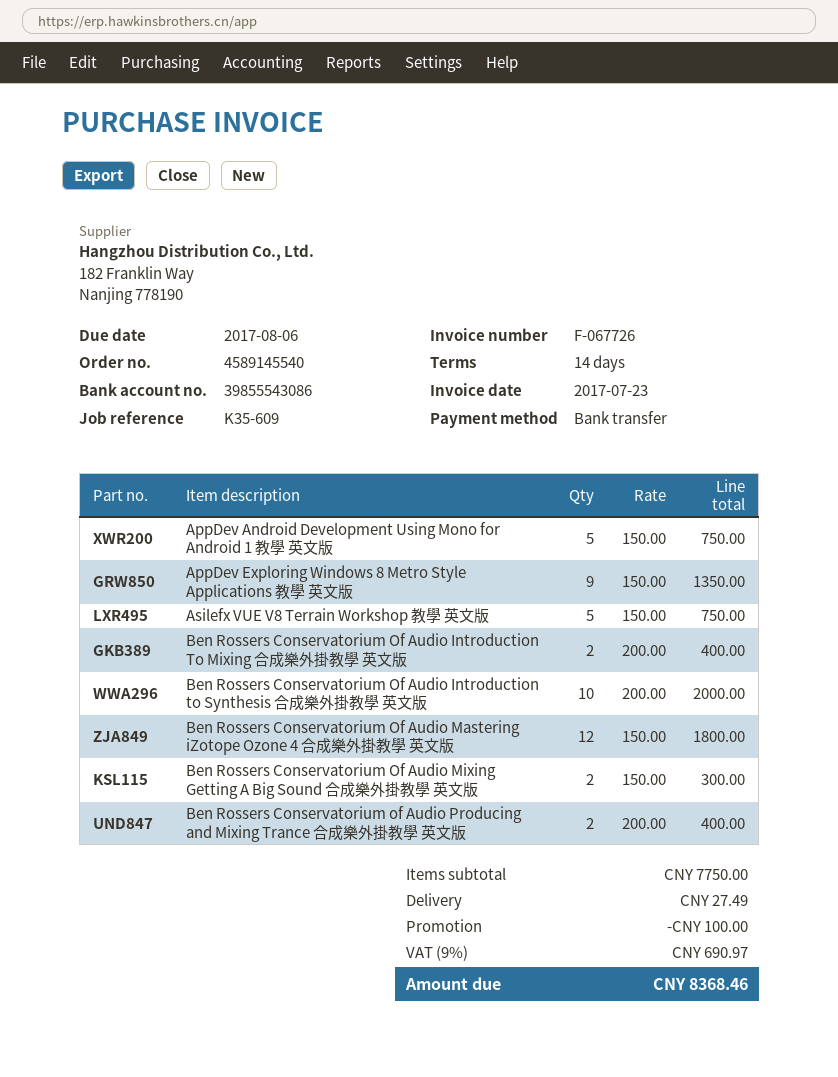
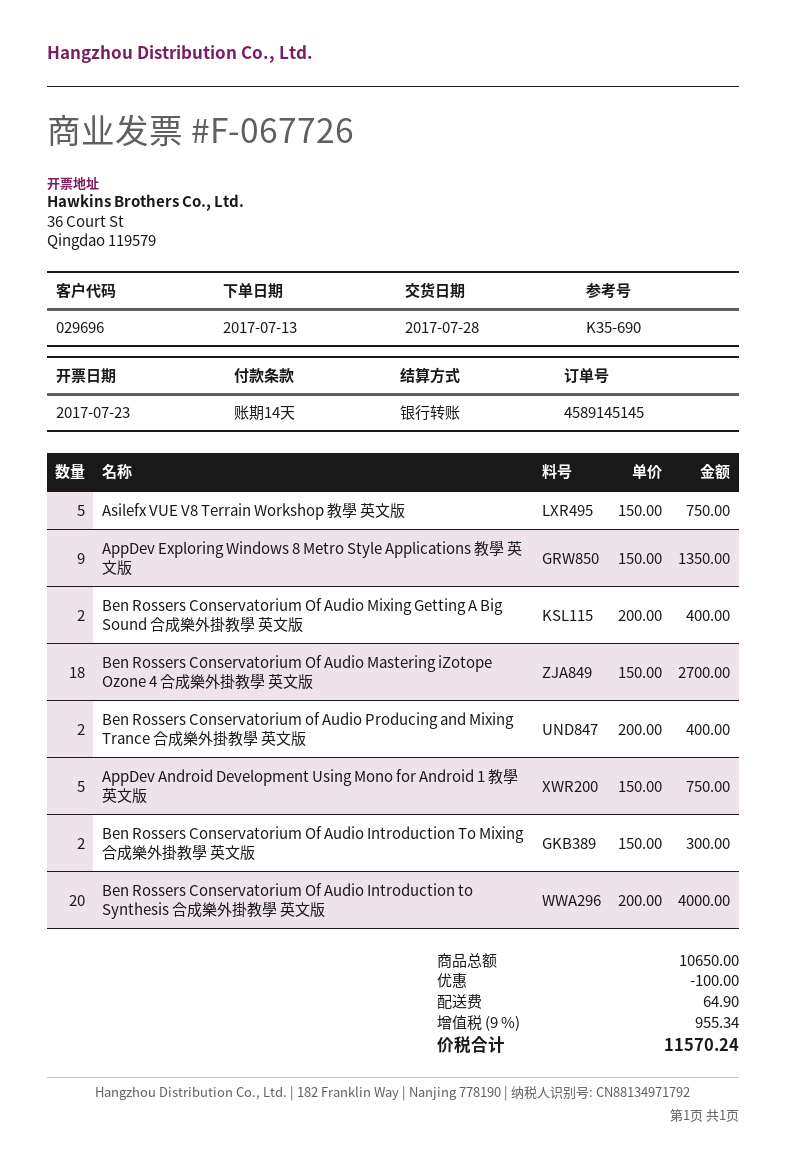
order number: 4589145540 -> 4589145145
reference: K35-609 -> K35-690
Ben Rossers Conservatorium Of Audio Introduction To Mixing 合成樂外掛教學 英文版: 2 x 200.00 = 400.00 -> 2 x 150.00 = 300.00
Ben Rossers Conservatorium Of Audio Introduction to Synthesis 合成樂外掛教學 英文版: 10 x 200.00 = 2000.00 -> 20 x 200.00 = 4000.00
Ben Rossers Conservatorium Of Audio Mastering iZotope Ozone 4 合成樂外掛教學 英文版: 12 x 150.00 = 1800.00 -> 18 x 150.00 = 2700.00
Ben Rossers Conservatorium Of Audio Mixing Getting A Big Sound 合成樂外掛教學 英文版: 2 x 150.00 = 300.00 -> 2 x 200.00 = 400.00
subtotal: 7750.00 -> 10650.00
shipping: 27.49 -> 64.90
tax: 9% = 690.97 -> 9% = 955.34
total: 8368.46 -> 11570.24

